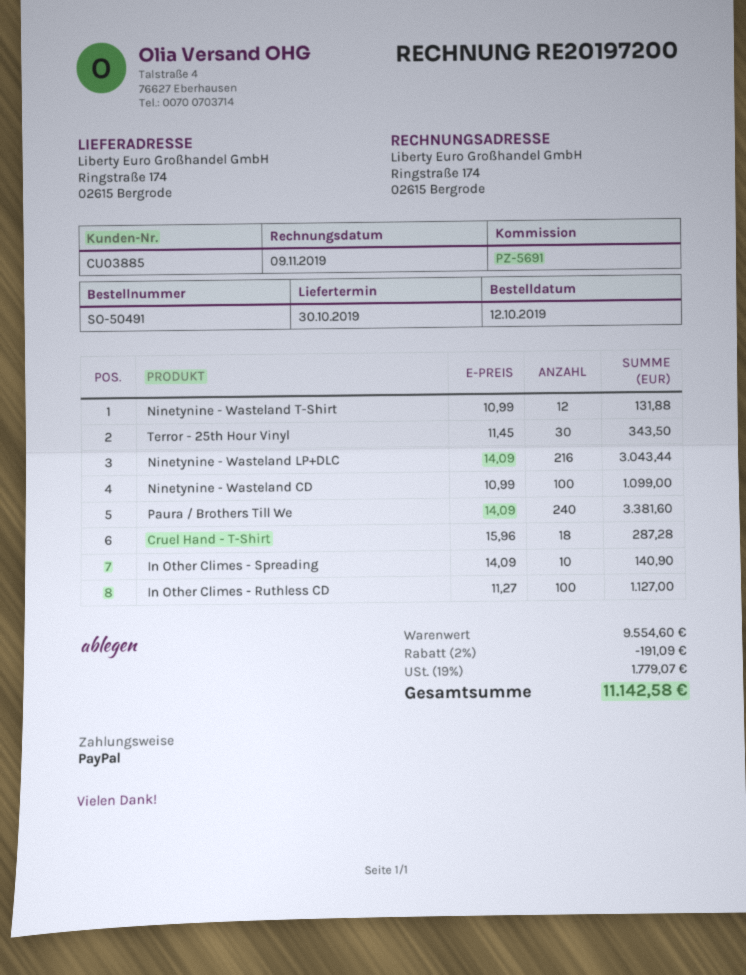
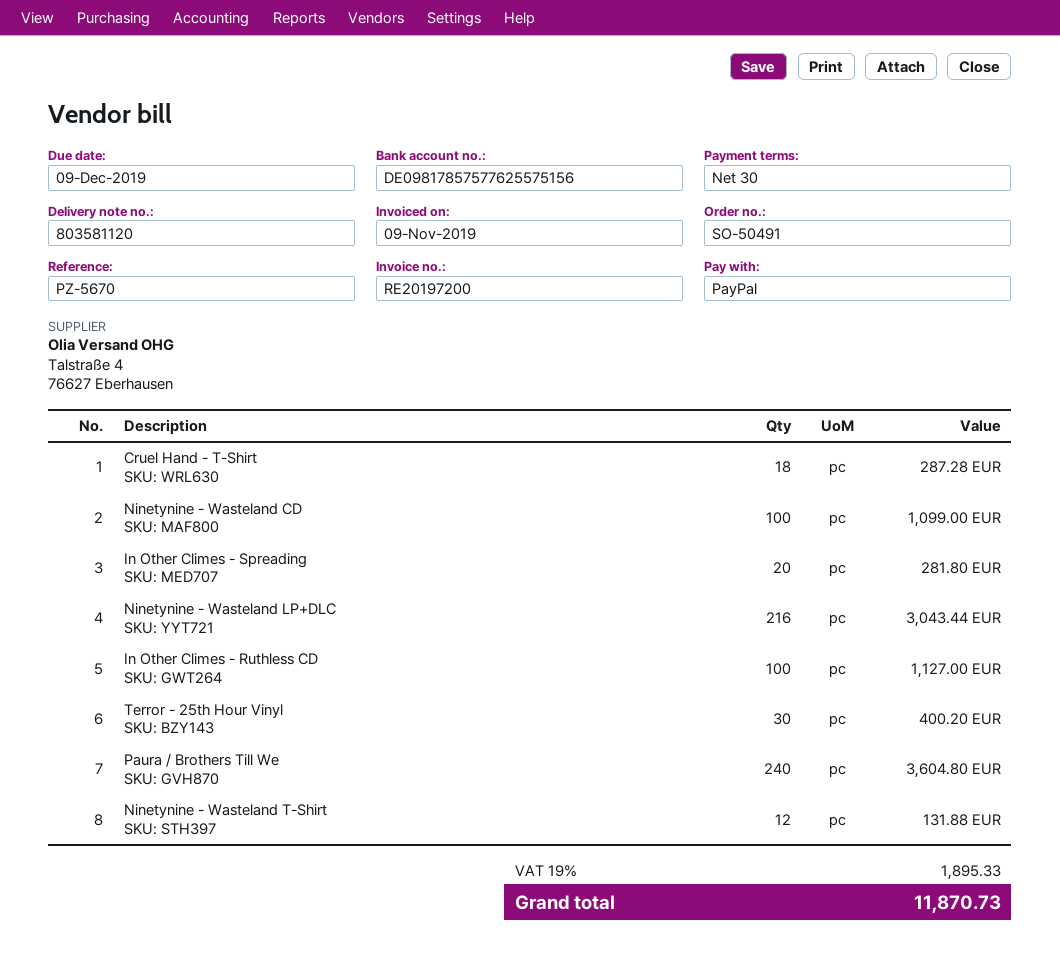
reference: PZ-5691 -> PZ-5670
Terror - 25th Hour Vinyl: 30 for 343.50 -> 30 for 400.20
Paura / Brothers Till We: 240 for 3381.60 -> 240 for 3604.80
In Other Climes - Spreading: 10 for 140.90 -> 20 for 281.80
discount: 2% = 191.09 -> none
tax: 19% = 1779.07 -> 19% = 1895.33
total: 11142.58 -> 11870.73

